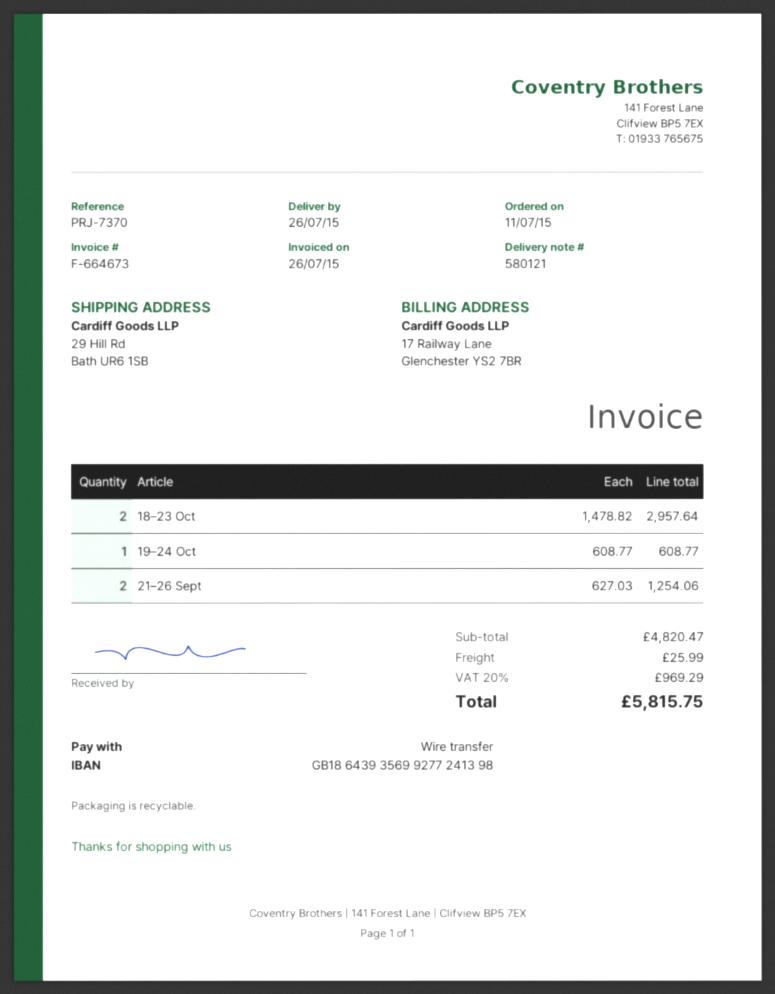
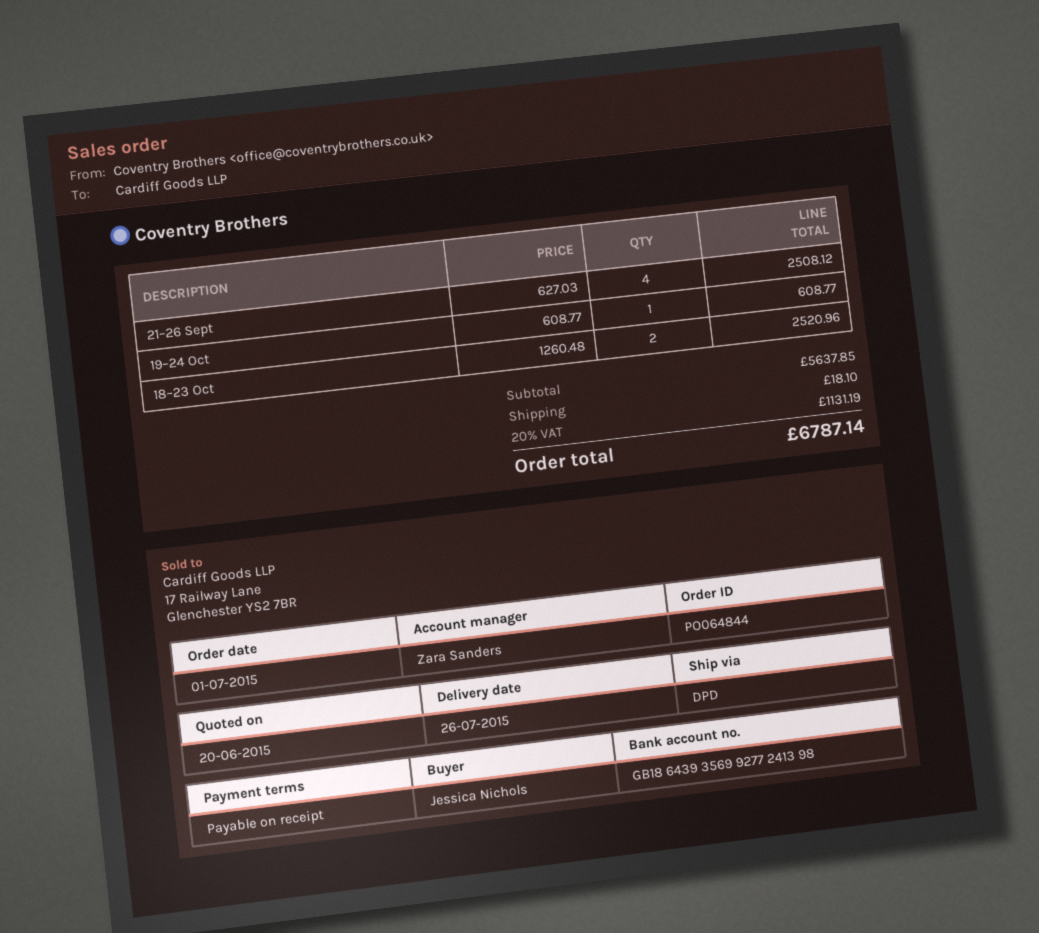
order date: 2015-07-11 -> 2015-07-01
18–23 Oct: 2 x 1478.82 = 2957.64 -> 2 x 1260.48 = 2520.96
21–26 Sept: 2 x 627.03 = 1254.06 -> 4 x 627.03 = 2508.12
subtotal: 4820.47 -> 5637.85
shipping: 25.99 -> 18.10
tax: 20% = 969.29 -> 20% = 1131.19
total: 5815.75 -> 6787.14

